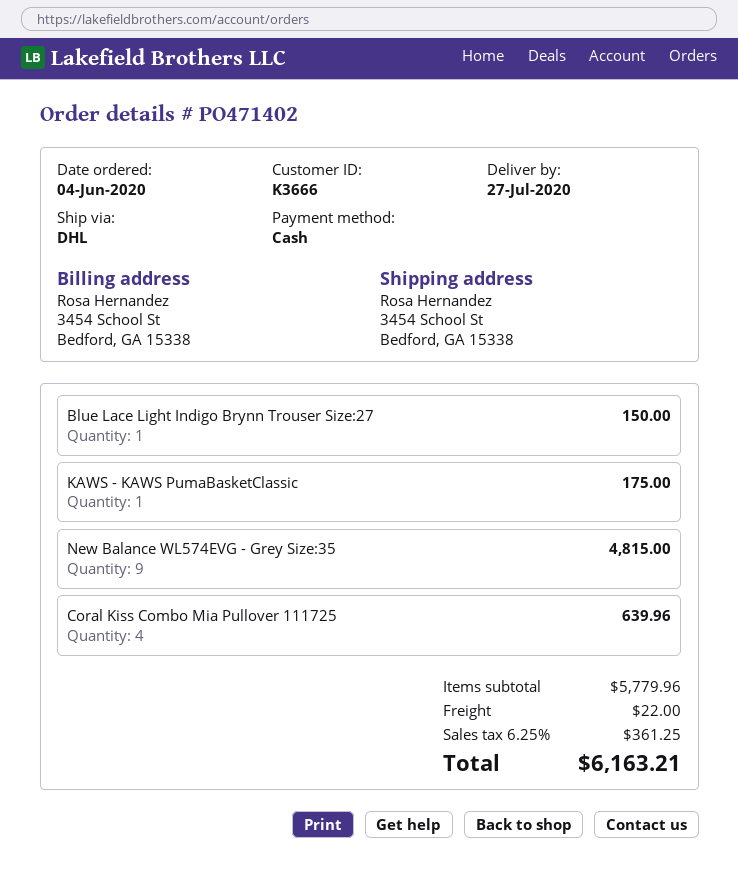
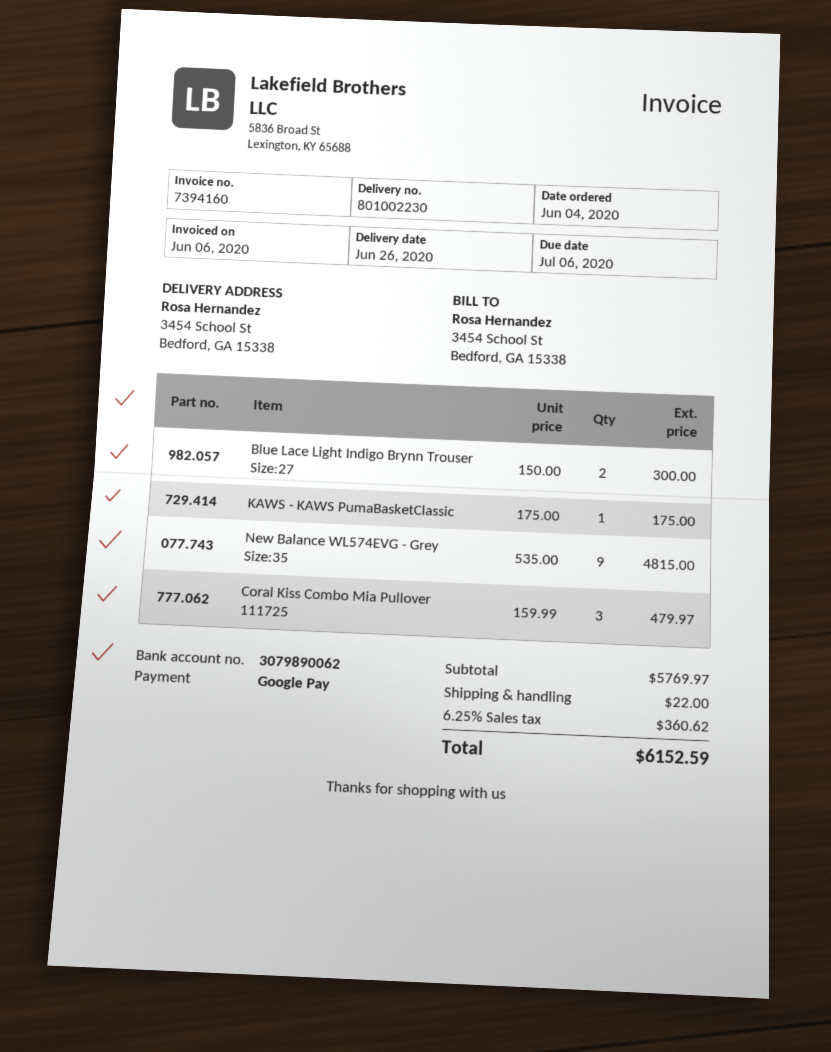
delivery date: 2020-07-27 -> 2020-06-26
payment method: cash -> Google Pay
Blue Lace Light Indigo Brynn Trouser Size:27: 1 for 150.00 -> 2 for 300.00
Coral Kiss Combo Mia Pullover 111725: 4 for 639.96 -> 3 for 479.97
subtotal: 5779.96 -> 5769.97
tax: 6.25% = 361.25 -> 6.25% = 360.62
total: 6163.21 -> 6152.59

